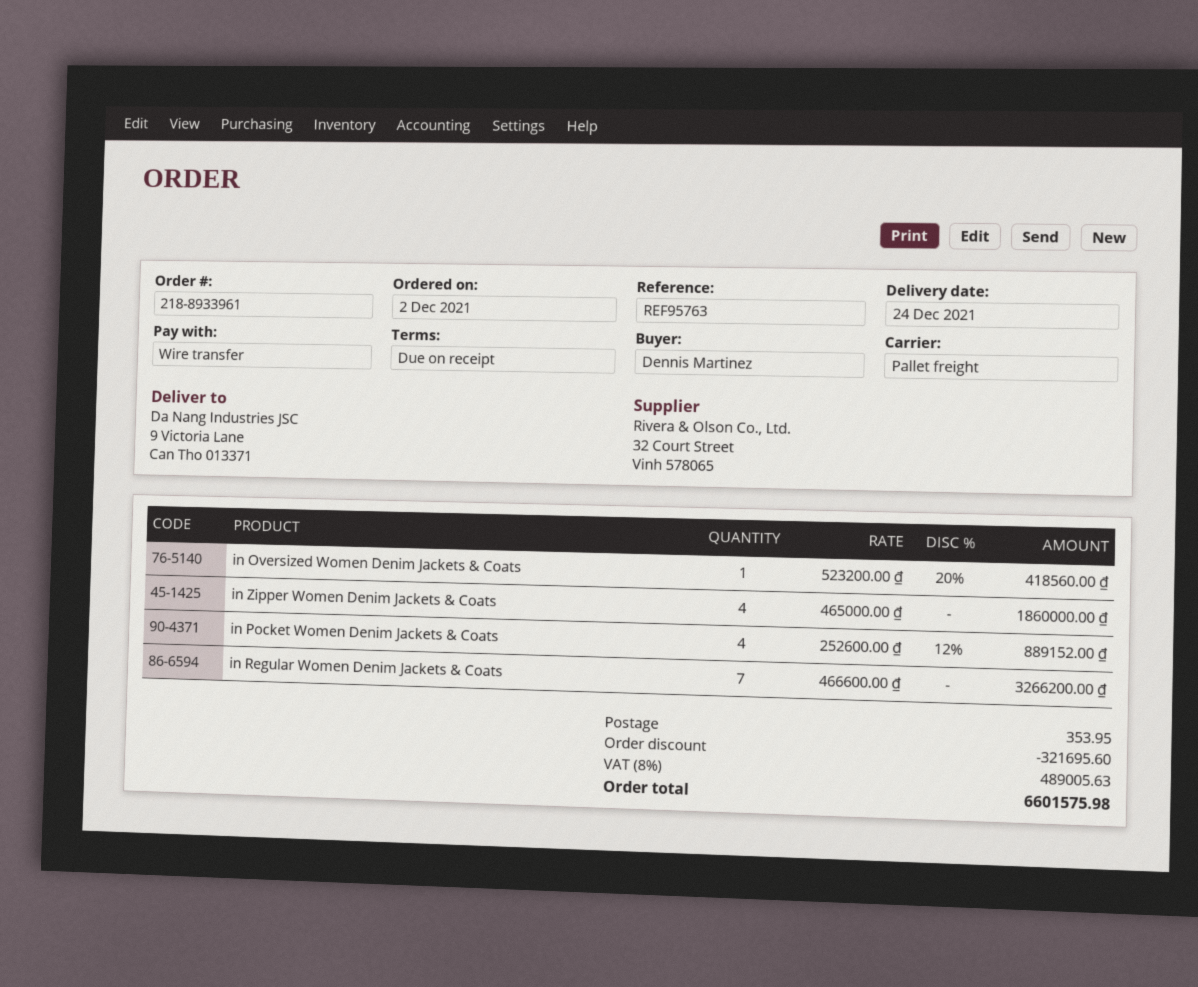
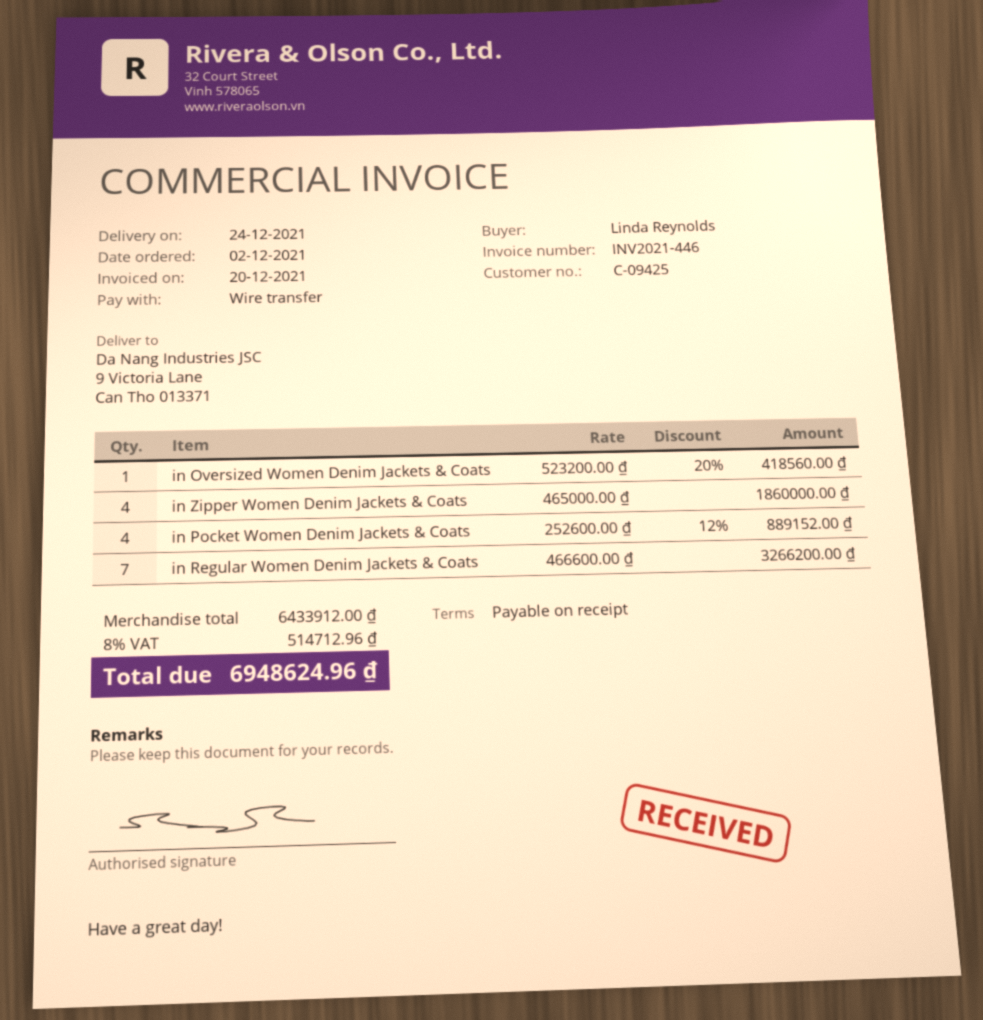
ordered by: Dennis Martinez -> Linda Reynolds
discount: 321695.60 -> none
shipping: 353.95 -> none
tax: 8% = 489005.63 -> 8% = 514712.96
total: 6601575.98 -> 6948624.96

